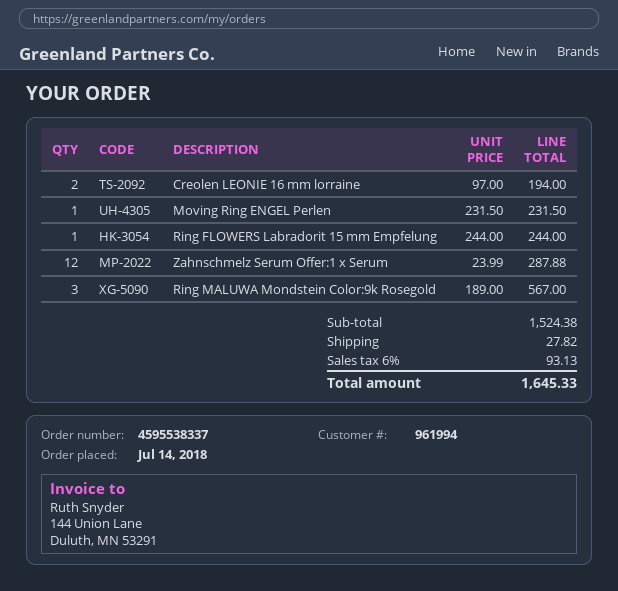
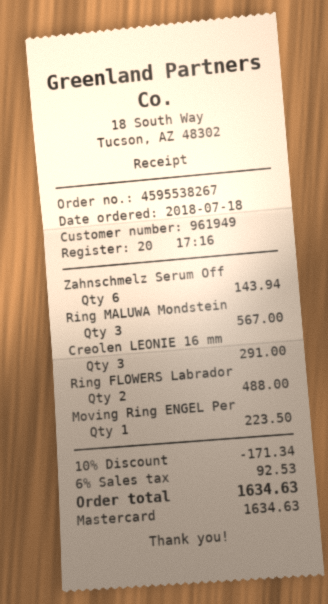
order number: 4595538337 -> 4595538267
order date: 2018-07-14 -> 2018-07-18
customer number: 961994 -> 961949
Creolen LEONIE 16 mm lorraine: 2 for 194.00 -> 3 for 291.00
Moving Ring ENGEL Perlen: 1 for 231.50 -> 1 for 223.50
Ring FLOWERS Labradorit 15 mm Empfelung: 1 for 244.00 -> 2 for 488.00
Zahnschmelz Serum Offer:1 x Serum: 12 for 287.88 -> 6 for 143.94
discount: none -> 10% = 171.34
shipping: 27.82 -> none
tax: 6% = 93.13 -> 6% = 92.53
total: 1645.33 -> 1634.63

